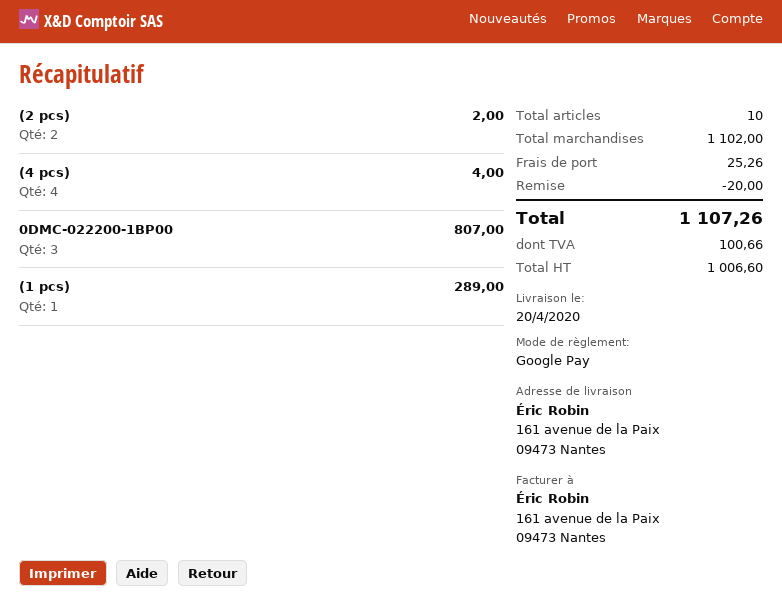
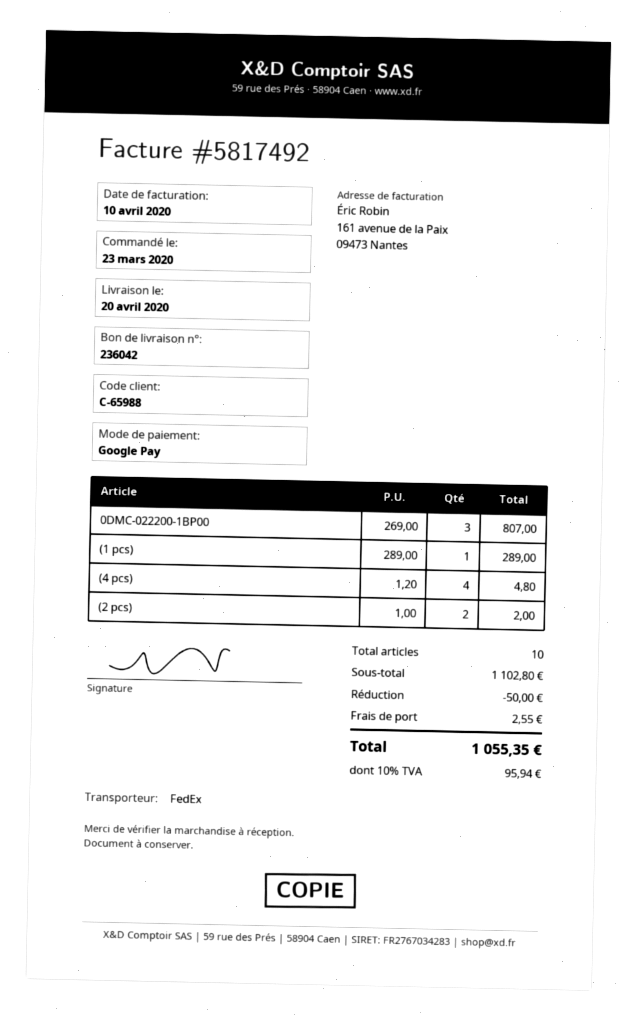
(4 pcs): 4 for 4.00 -> 4 for 4.80
subtotal: 1102.00 -> 1102.80
discount: 20.00 -> 50.00
shipping: 25.26 -> 2.55
tax: 100.66 -> 95.94
total: 1107.26 -> 1055.35

